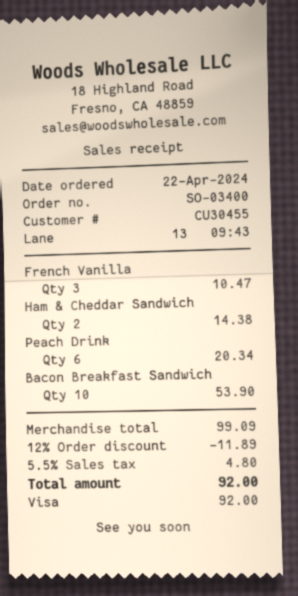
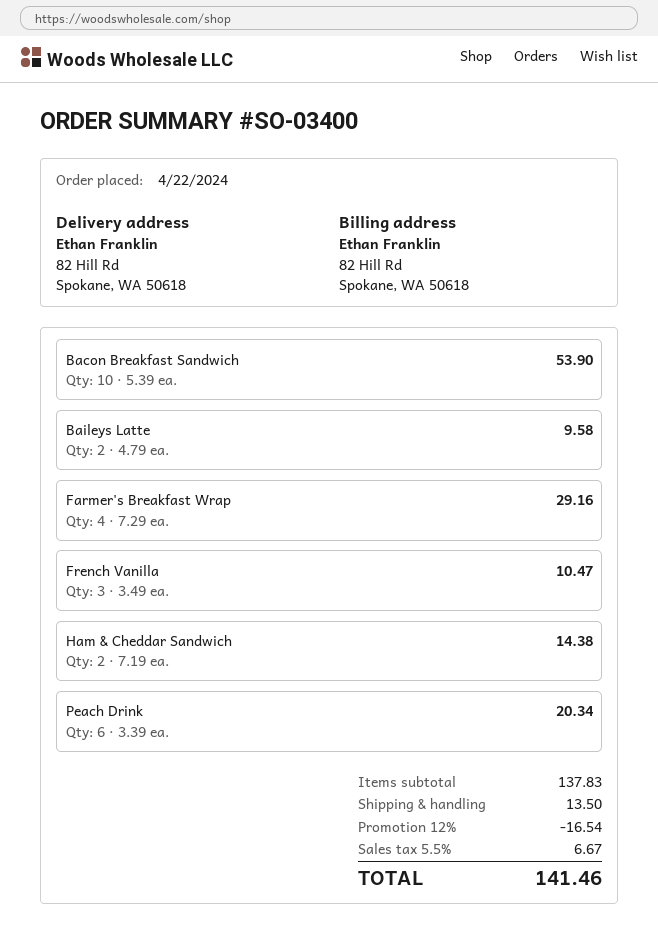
Baileys Latte: none -> 2 for 9.58
Farmer's Breakfast Wrap: none -> 4 for 29.16
subtotal: 99.09 -> 137.83
discount: 12% = 11.89 -> 12% = 16.54
shipping: none -> 13.50
tax: 5.5% = 4.80 -> 5.5% = 6.67
total: 92.00 -> 141.46

